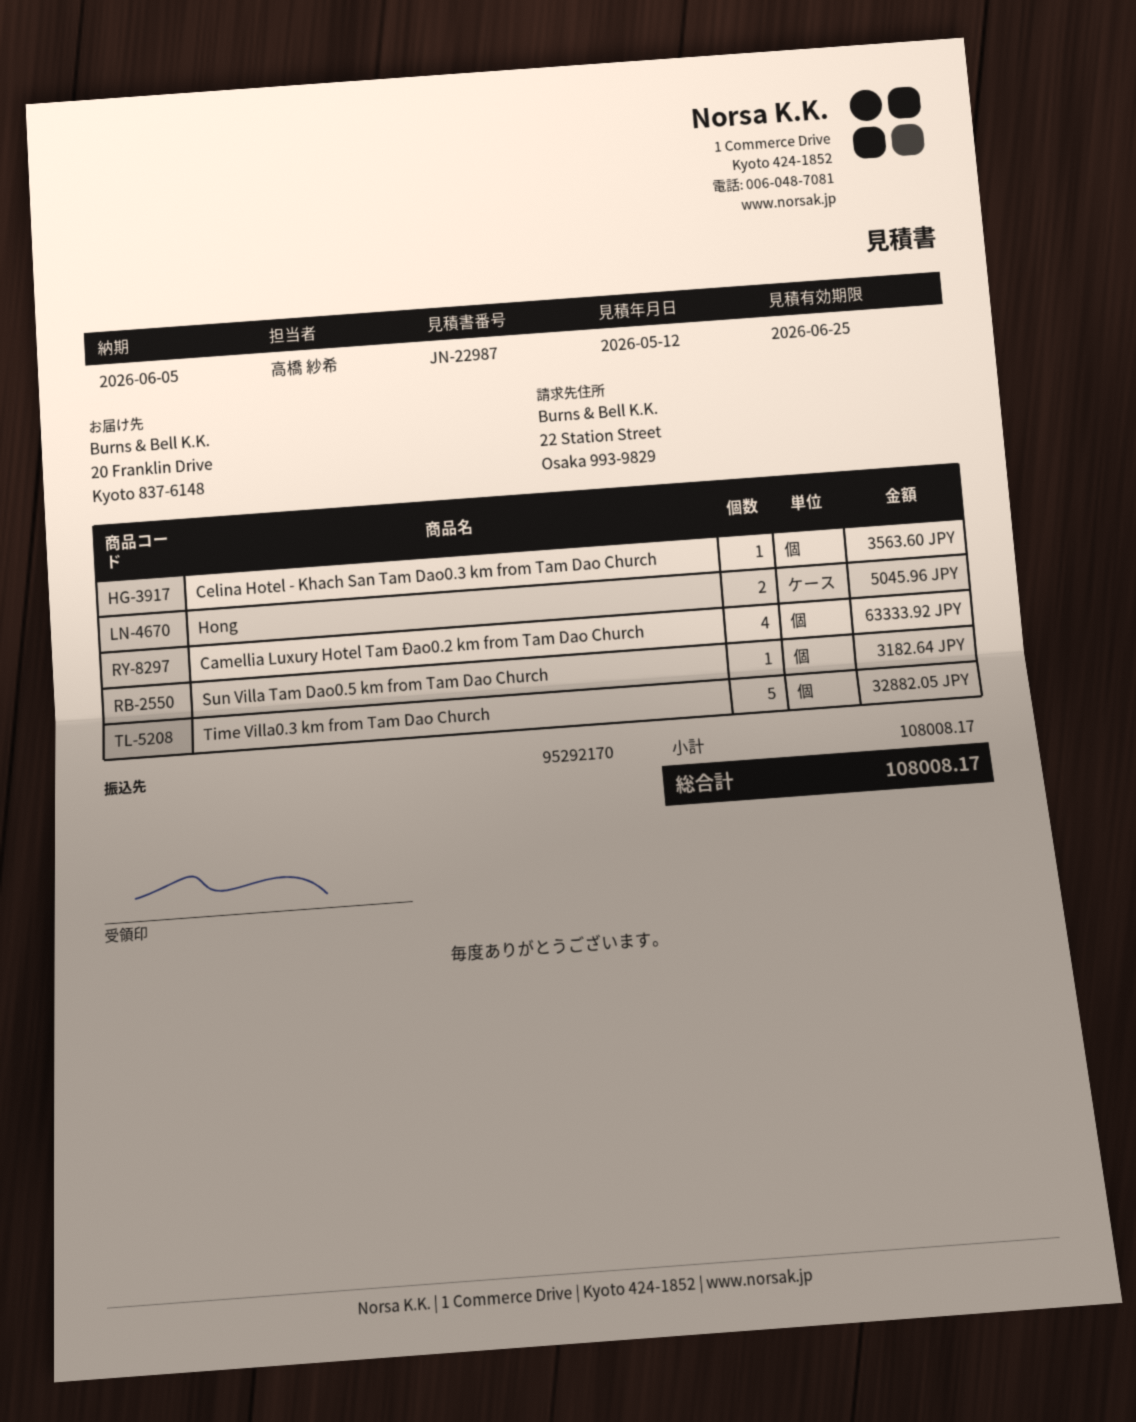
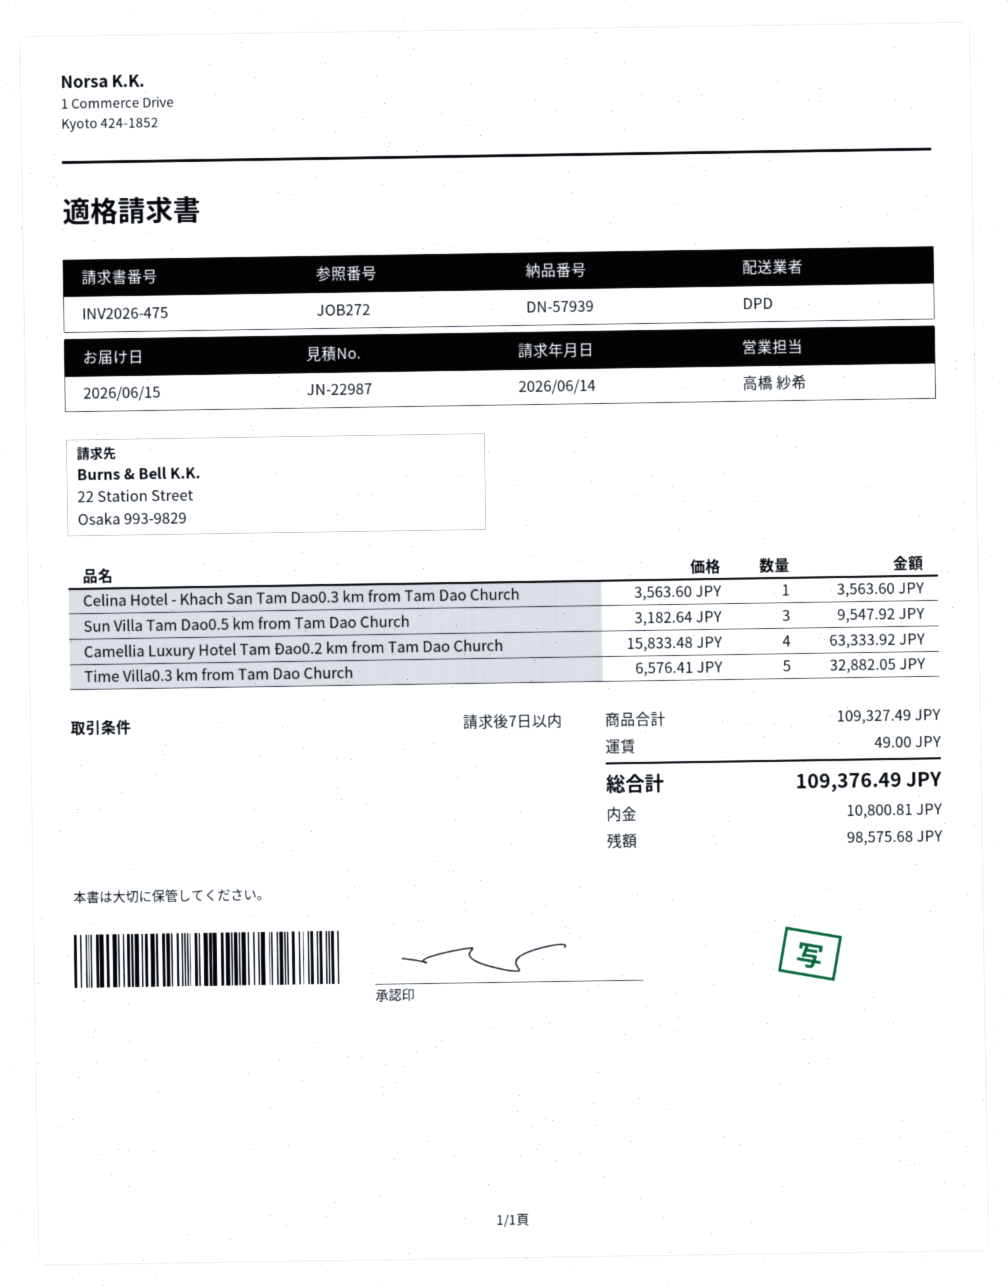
delivery date: 2026-06-05 -> 2026-06-15
Hong: 2 for 5045.96 -> none
Sun Villa Tam Dao0.5 km from Tam Dao Church: 1 for 3182.64 -> 3 for 9547.92
subtotal: 108008.17 -> 109327.49
shipping: none -> 49.00
total: 108008.17 -> 109376.49

